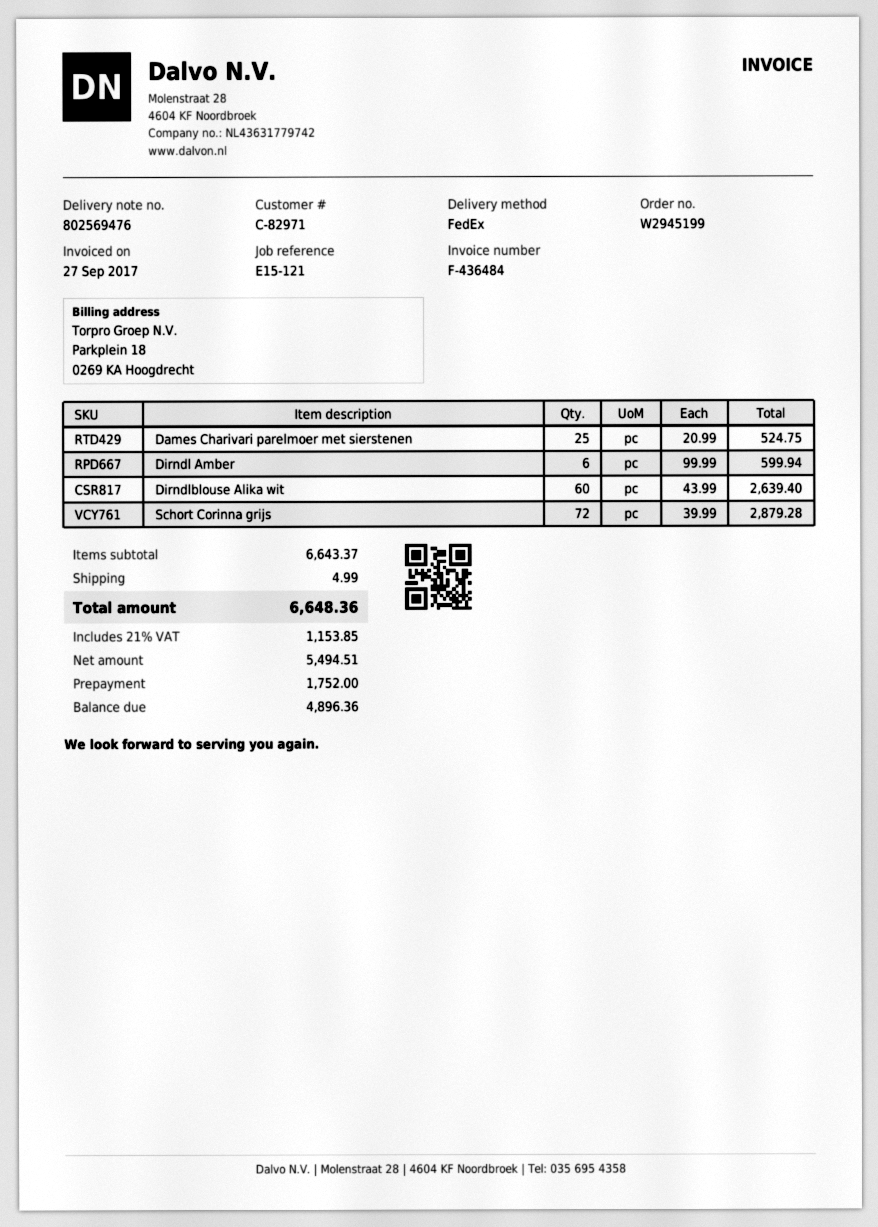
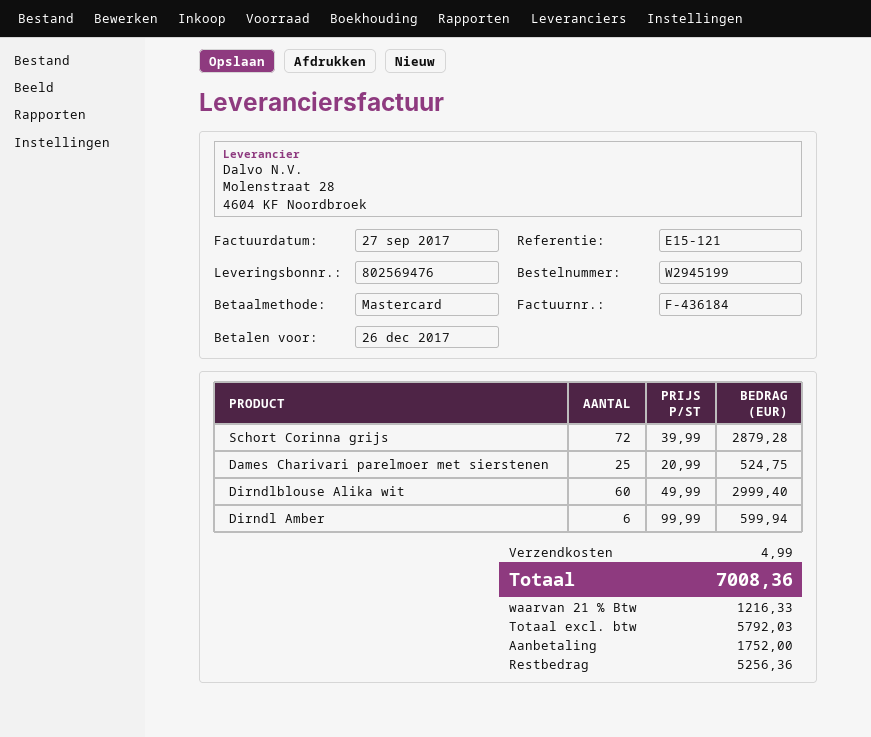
invoice number: F-436484 -> F-436184
Dirndlblouse Alika wit: 60 x 43.99 = 2639.40 -> 60 x 49.99 = 2999.40
net: 5494.51 -> 5792.03
tax: 21% = 1153.85 -> 21% = 1216.33
total: 6648.36 -> 7008.36
balance: 4896.36 -> 5256.36

